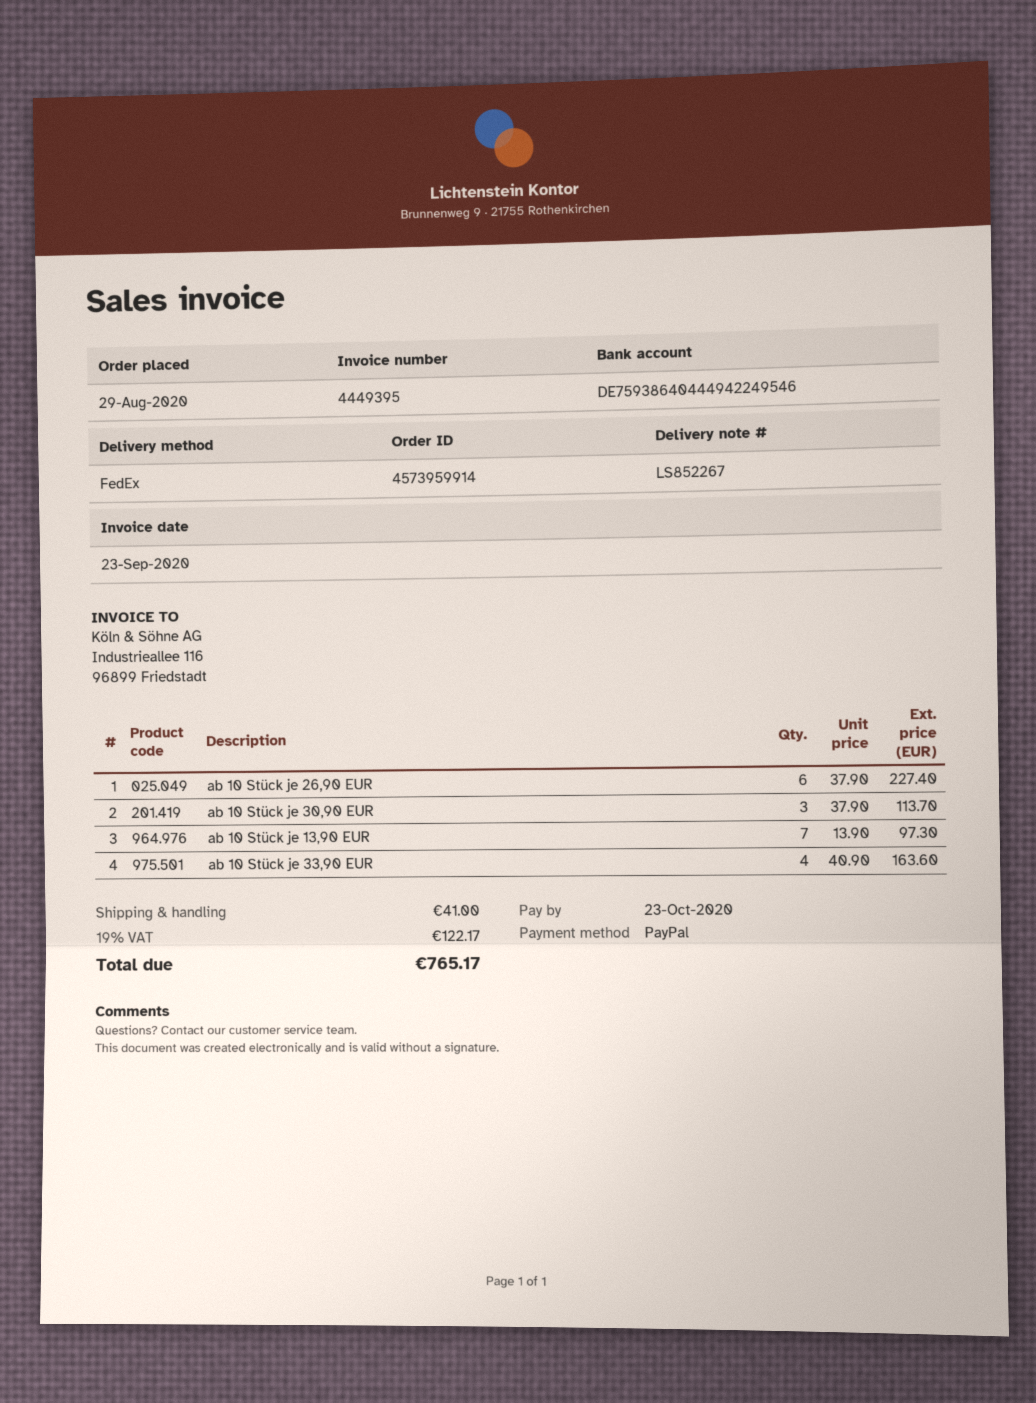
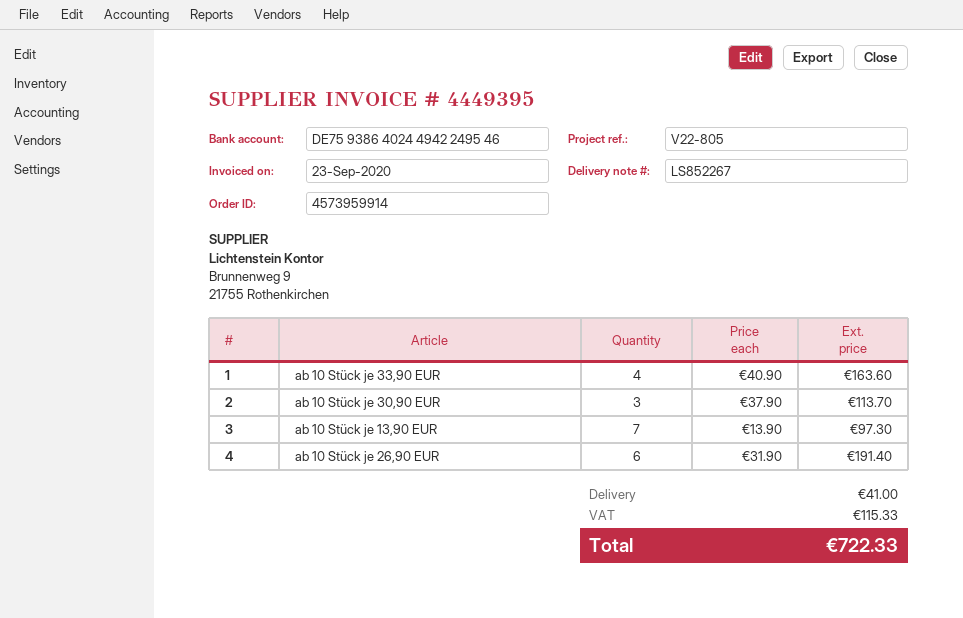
bank account: DE75938640444942249546 -> DE75938640244942249546
ab 10 Stück je 26,90 EUR: 6 x 37.90 = 227.40 -> 6 x 31.90 = 191.40
tax: 122.17 -> 115.33
total: 765.17 -> 722.33

